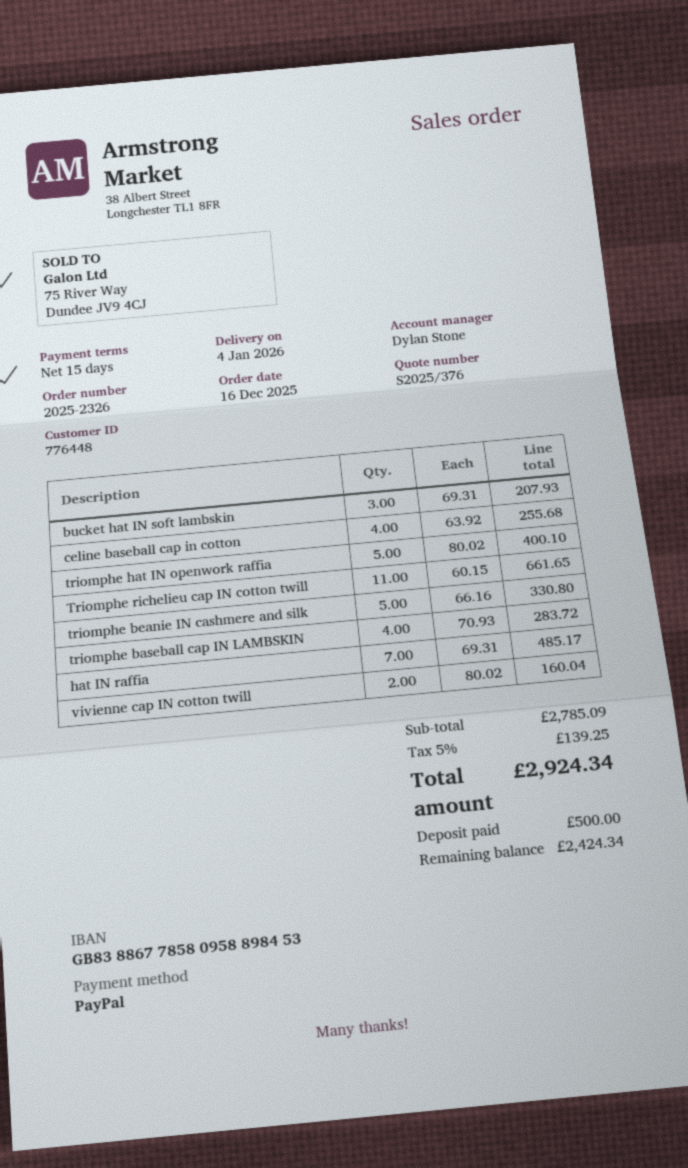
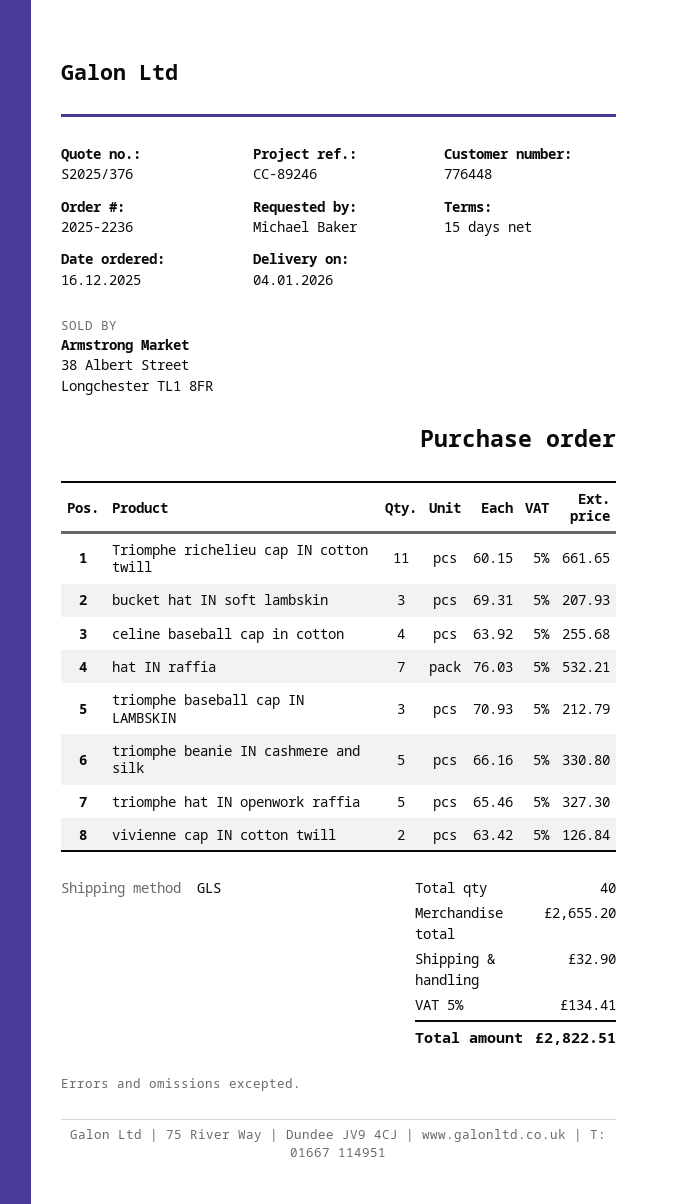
order number: 2025-2326 -> 2025-2236
triomphe hat IN openwork raffia: 5 x 80.02 = 400.10 -> 5 x 65.46 = 327.30
triomphe baseball cap IN LAMBSKIN: 4 x 70.93 = 283.72 -> 3 x 70.93 = 212.79
hat IN raffia: 7 x 69.31 = 485.17 -> 7 x 76.03 = 532.21
vivienne cap IN cotton twill: 2 x 80.02 = 160.04 -> 2 x 63.42 = 126.84
subtotal: 2785.09 -> 2655.20
shipping: none -> 32.90
tax: 5% = 139.25 -> 5% = 134.41
total: 2924.34 -> 2822.51

